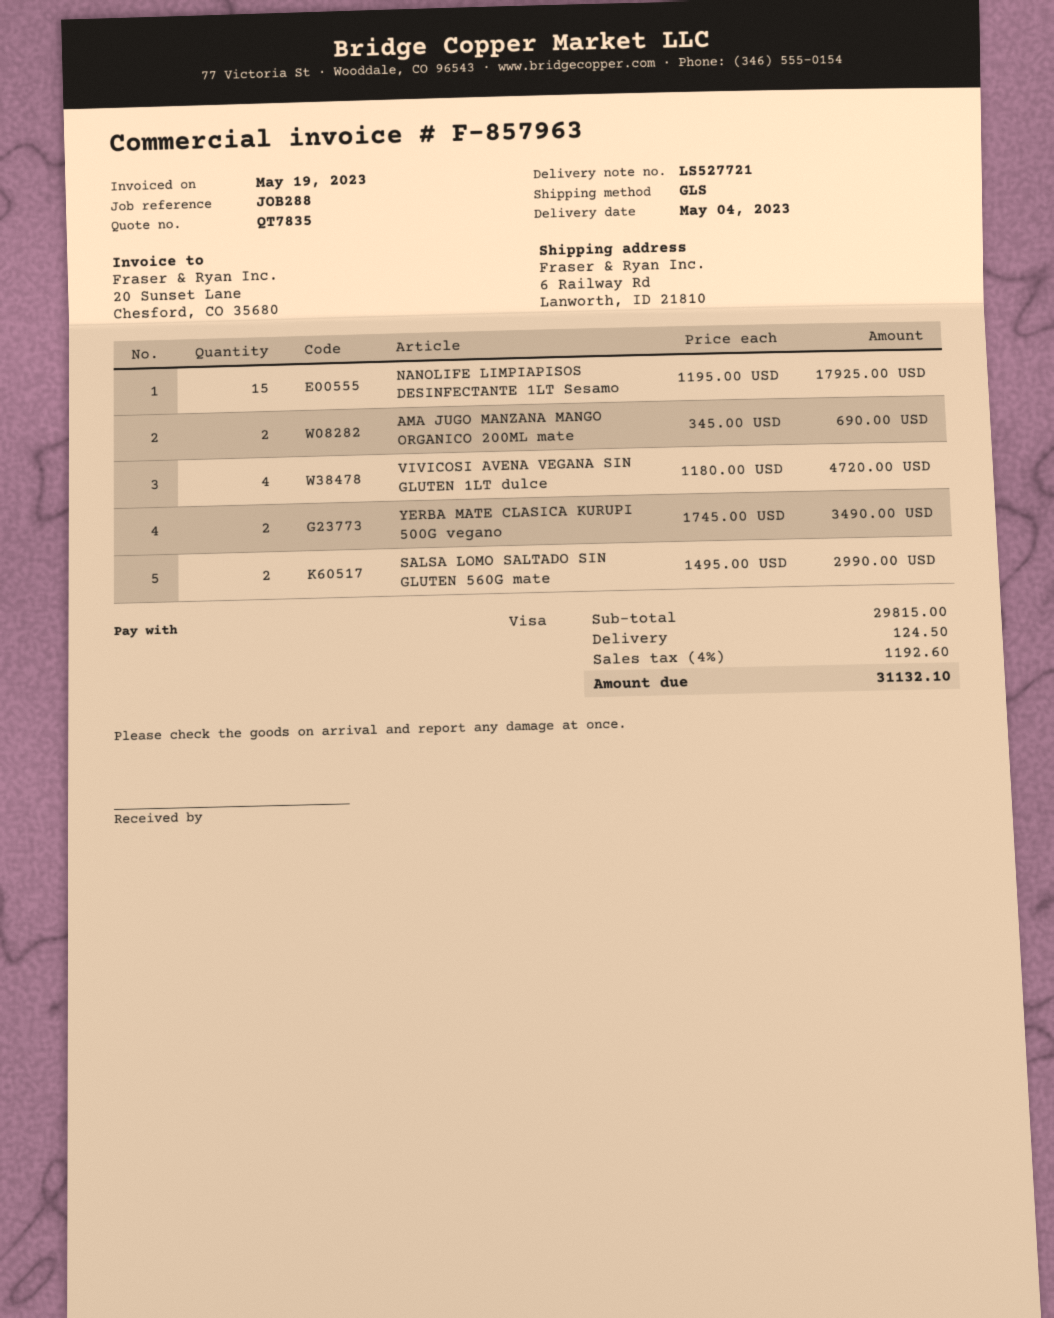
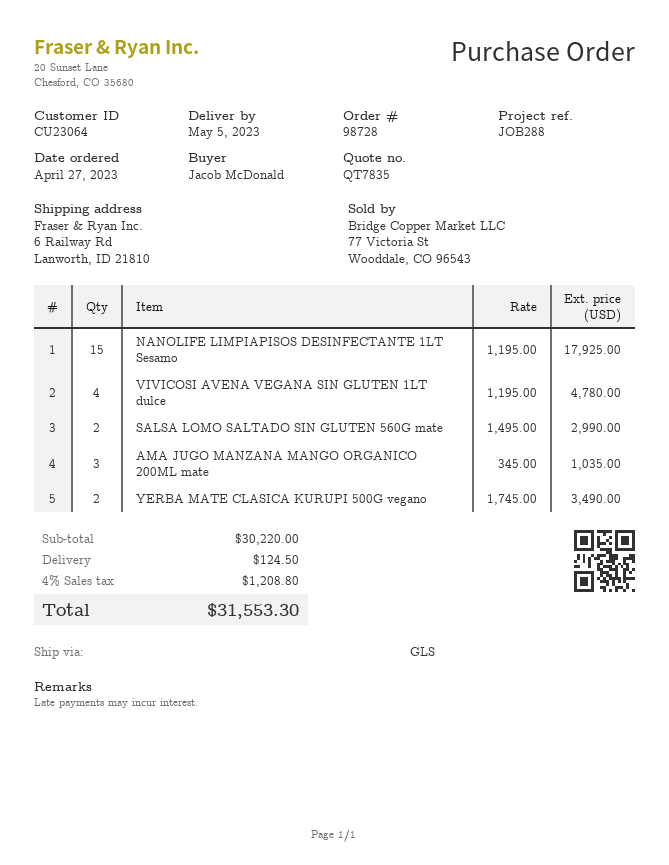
delivery date: 2023-05-04 -> 2023-05-05
AMA JUGO MANZANA MANGO ORGANICO 200ML mate: 2 x 345.00 = 690.00 -> 3 x 345.00 = 1035.00
VIVICOSI AVENA VEGANA SIN GLUTEN 1LT dulce: 4 x 1180.00 = 4720.00 -> 4 x 1195.00 = 4780.00
subtotal: 29815.00 -> 30220.00
tax: 4% = 1192.60 -> 4% = 1208.80
total: 31132.10 -> 31553.30

